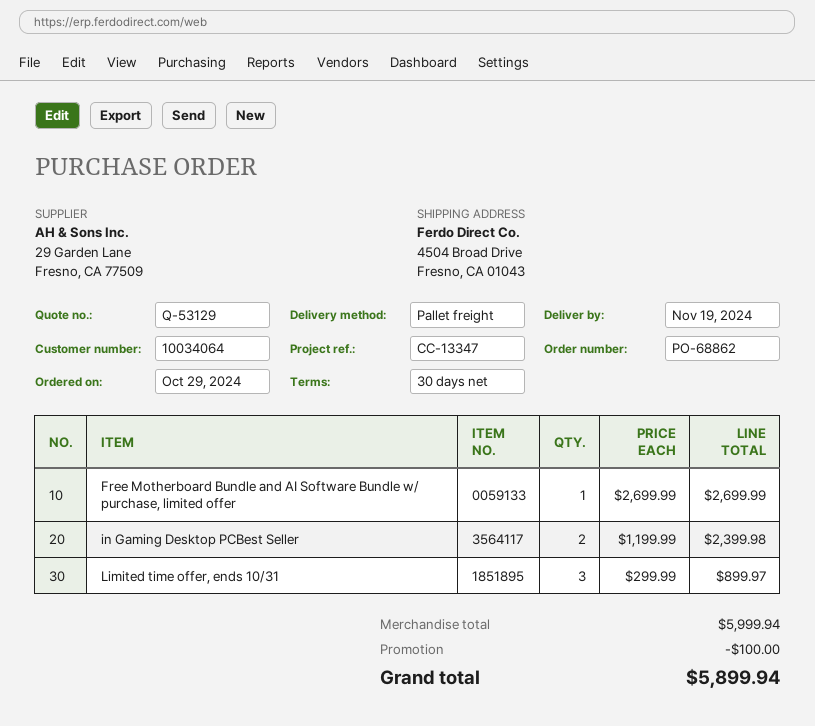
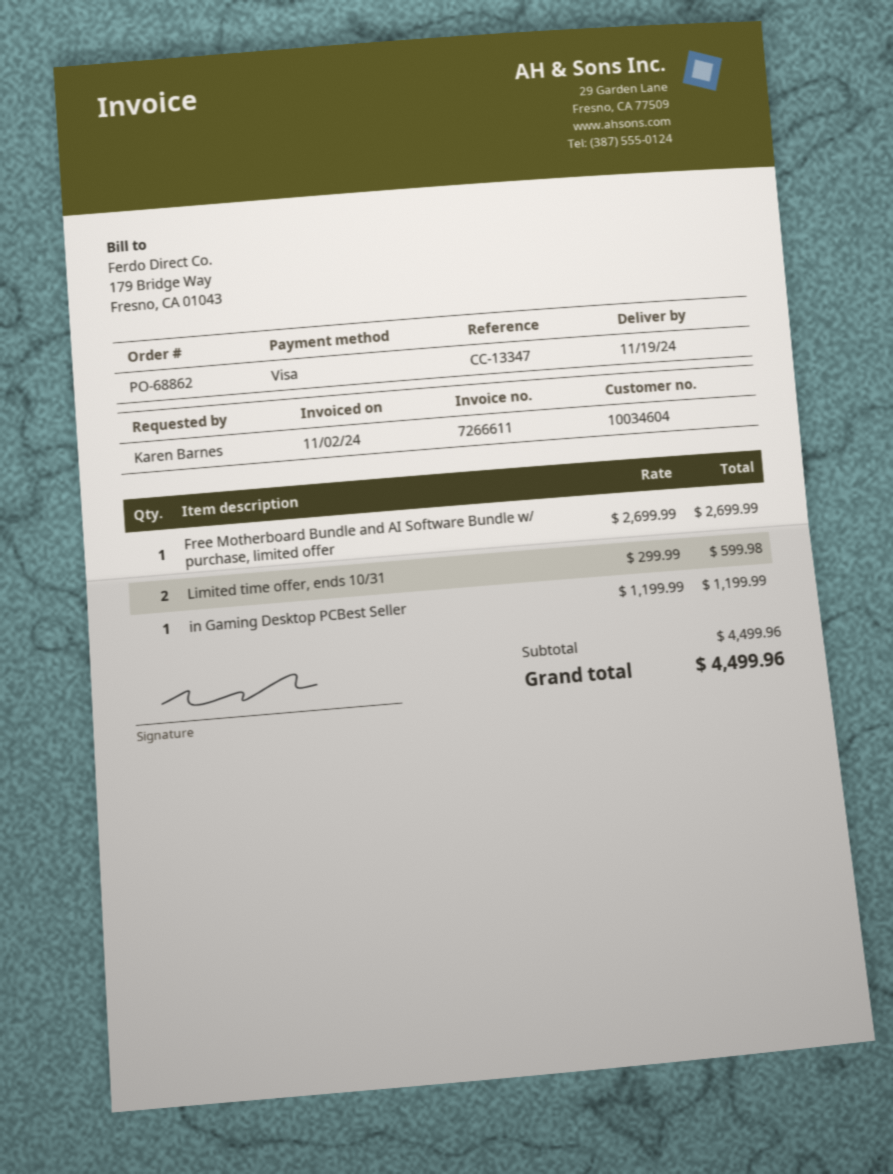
customer number: 10034064 -> 10034604
in Gaming Desktop PCBest Seller: 2 x 1199.99 = 2399.98 -> 1 x 1199.99 = 1199.99
Limited time offer, ends 10/31: 3 x 299.99 = 899.97 -> 2 x 299.99 = 599.98
subtotal: 5999.94 -> 4499.96
discount: 100.00 -> none
total: 5899.94 -> 4499.96

